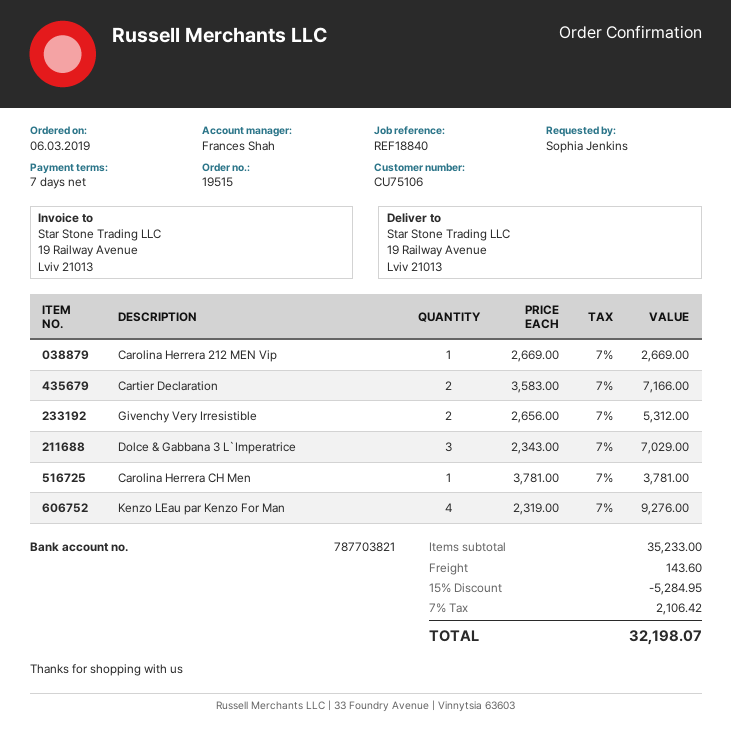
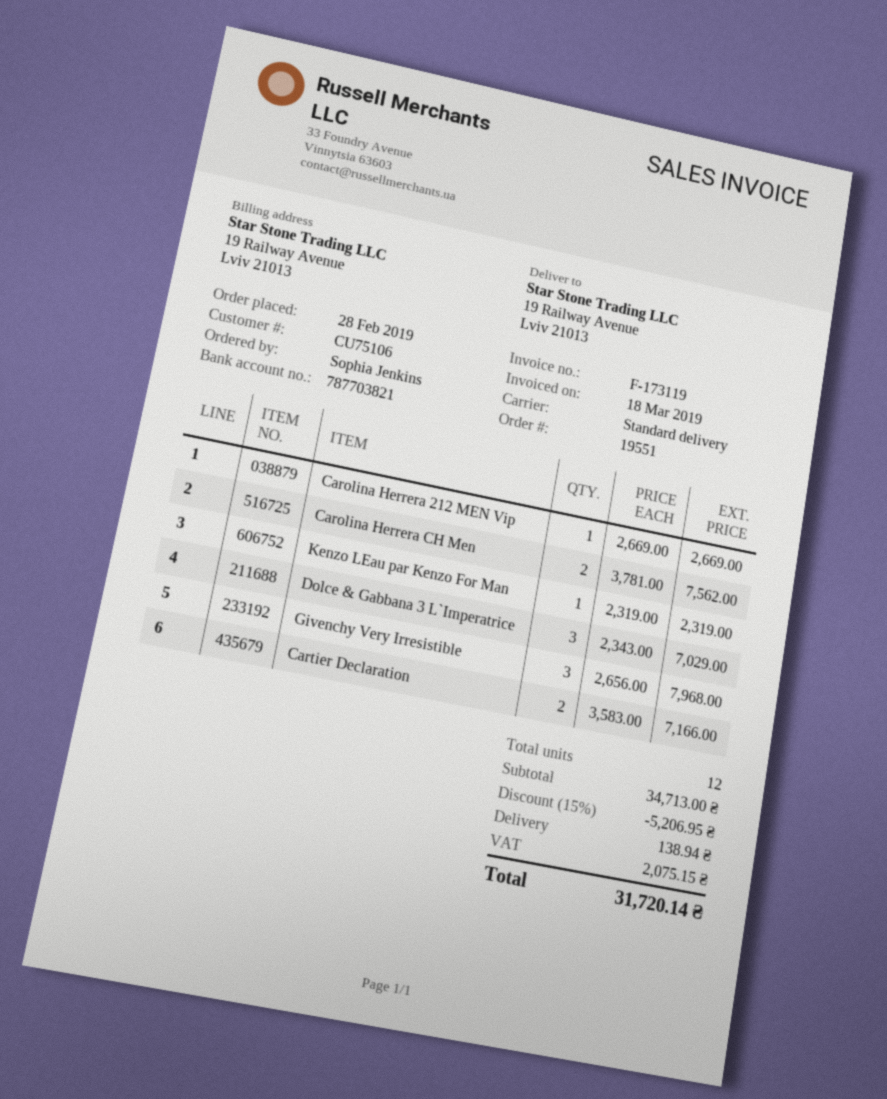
order number: 19515 -> 19551
order date: 2019-03-06 -> 2019-02-28
Givenchy Very Irresistible: 2 x 2656.00 = 5312.00 -> 3 x 2656.00 = 7968.00
Carolina Herrera CH Men: 1 x 3781.00 = 3781.00 -> 2 x 3781.00 = 7562.00
Kenzo LEau par Kenzo For Man: 4 x 2319.00 = 9276.00 -> 1 x 2319.00 = 2319.00
subtotal: 35233.00 -> 34713.00
discount: 15% = 5284.95 -> 15% = 5206.95
shipping: 143.60 -> 138.94
tax: 2106.42 -> 2075.15
total: 32198.07 -> 31720.14

